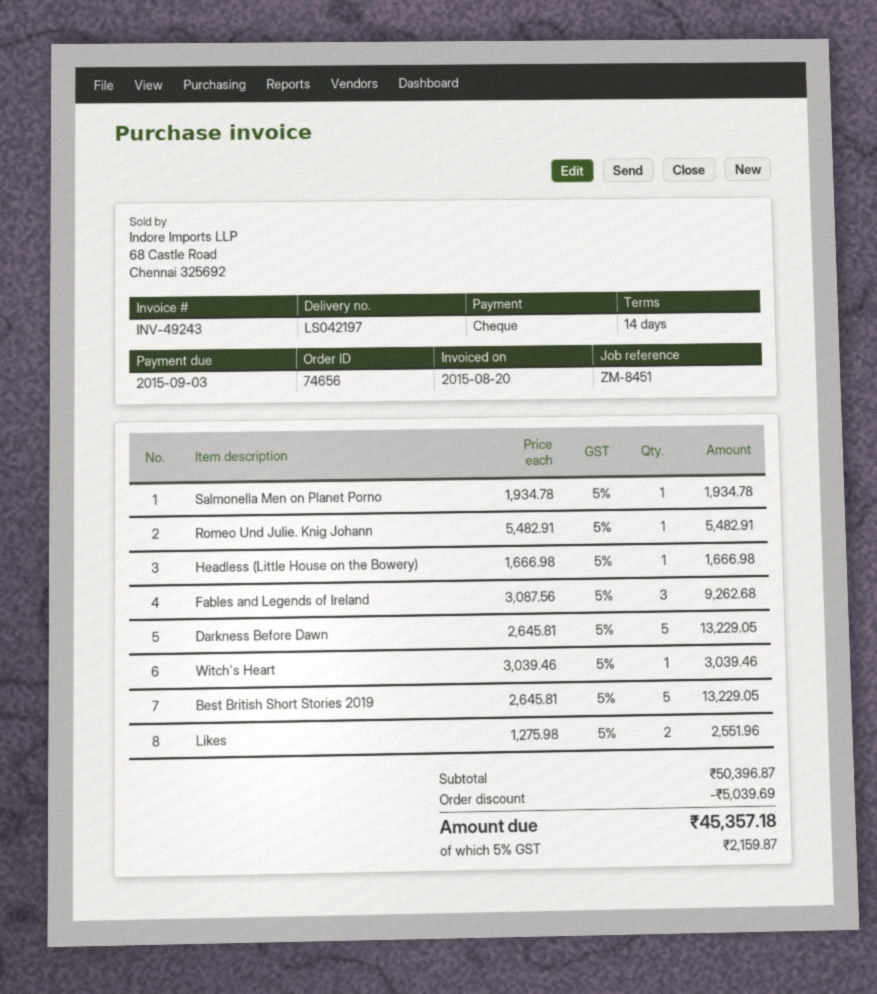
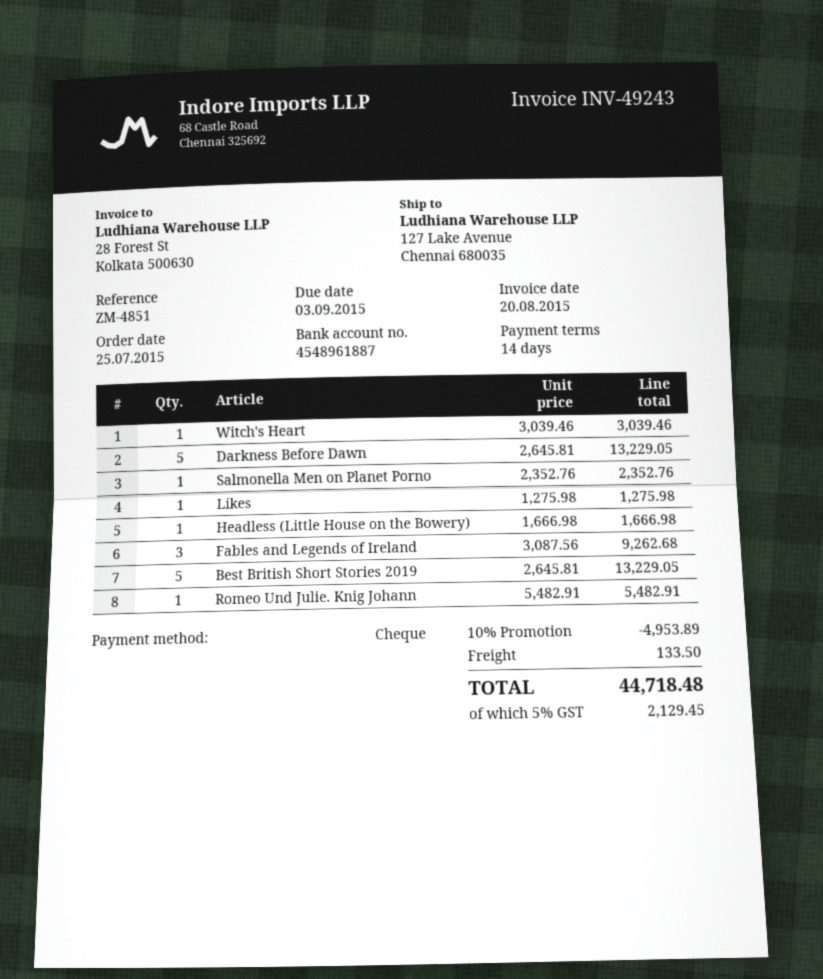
reference: ZM-8451 -> ZM-4851
Salmonella Men on Planet Porno: 1 x 1934.78 = 1934.78 -> 1 x 2352.76 = 2352.76
Likes: 2 x 1275.98 = 2551.96 -> 1 x 1275.98 = 1275.98
discount: 5039.69 -> 4953.89
shipping: none -> 133.50
tax: 5% = 2159.87 -> 5% = 2129.45
total: 45357.18 -> 44718.48

